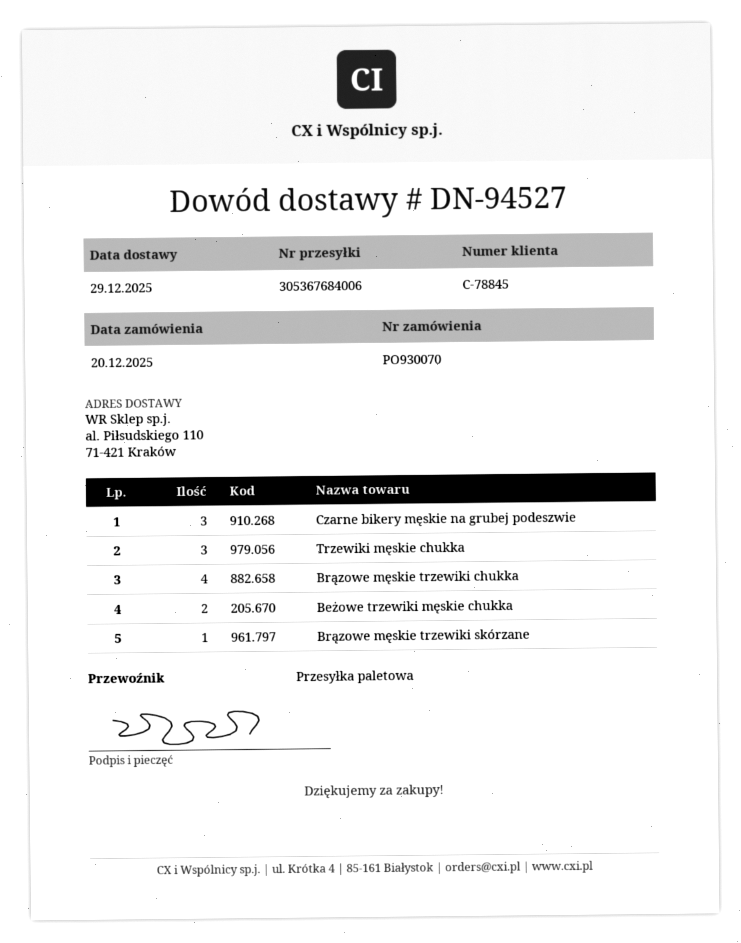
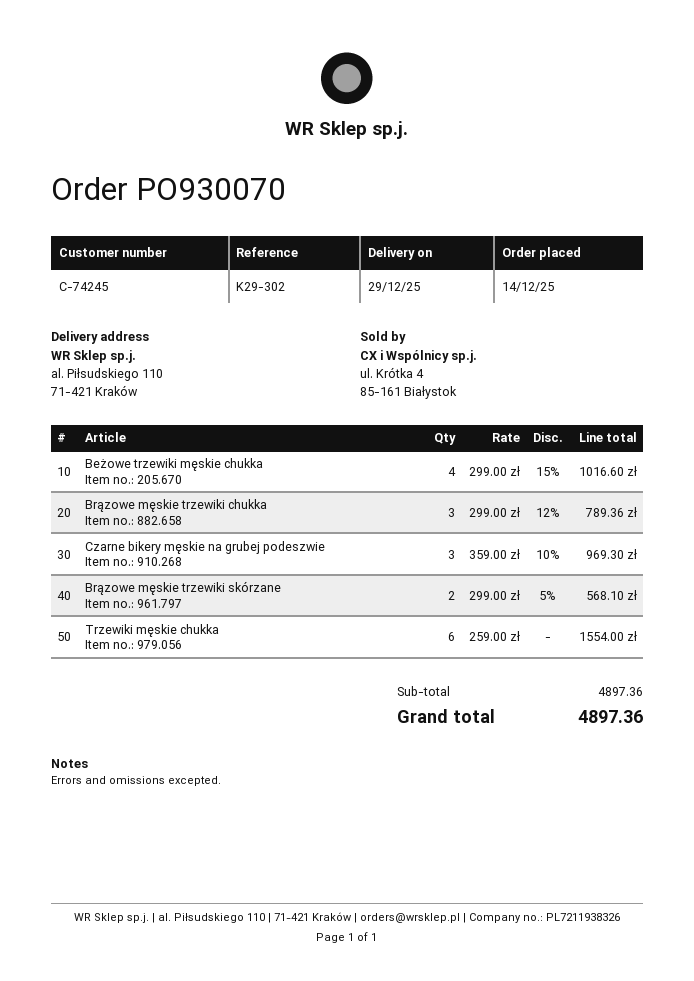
order date: 2025-12-20 -> 2025-12-14
customer number: C-78845 -> C-74245
Trzewiki męskie chukka: 3 -> 6
Brązowe męskie trzewiki chukka: 4 -> 3
Beżowe trzewiki męskie chukka: 2 -> 4
Brązowe męskie trzewiki skórzane: 1 -> 2

